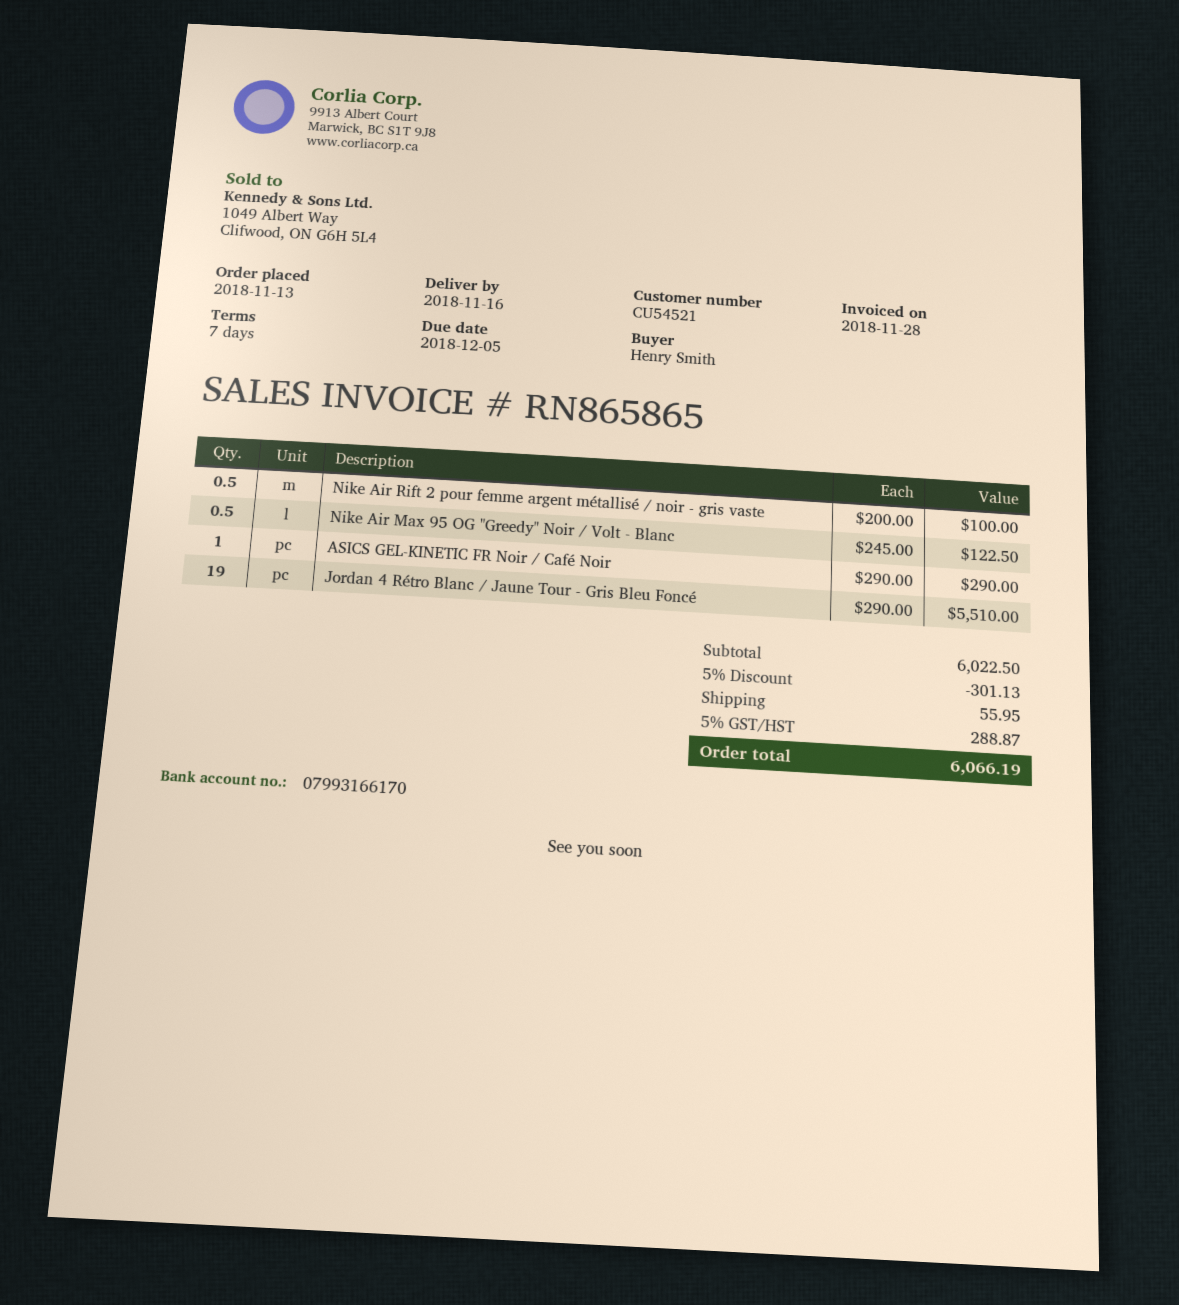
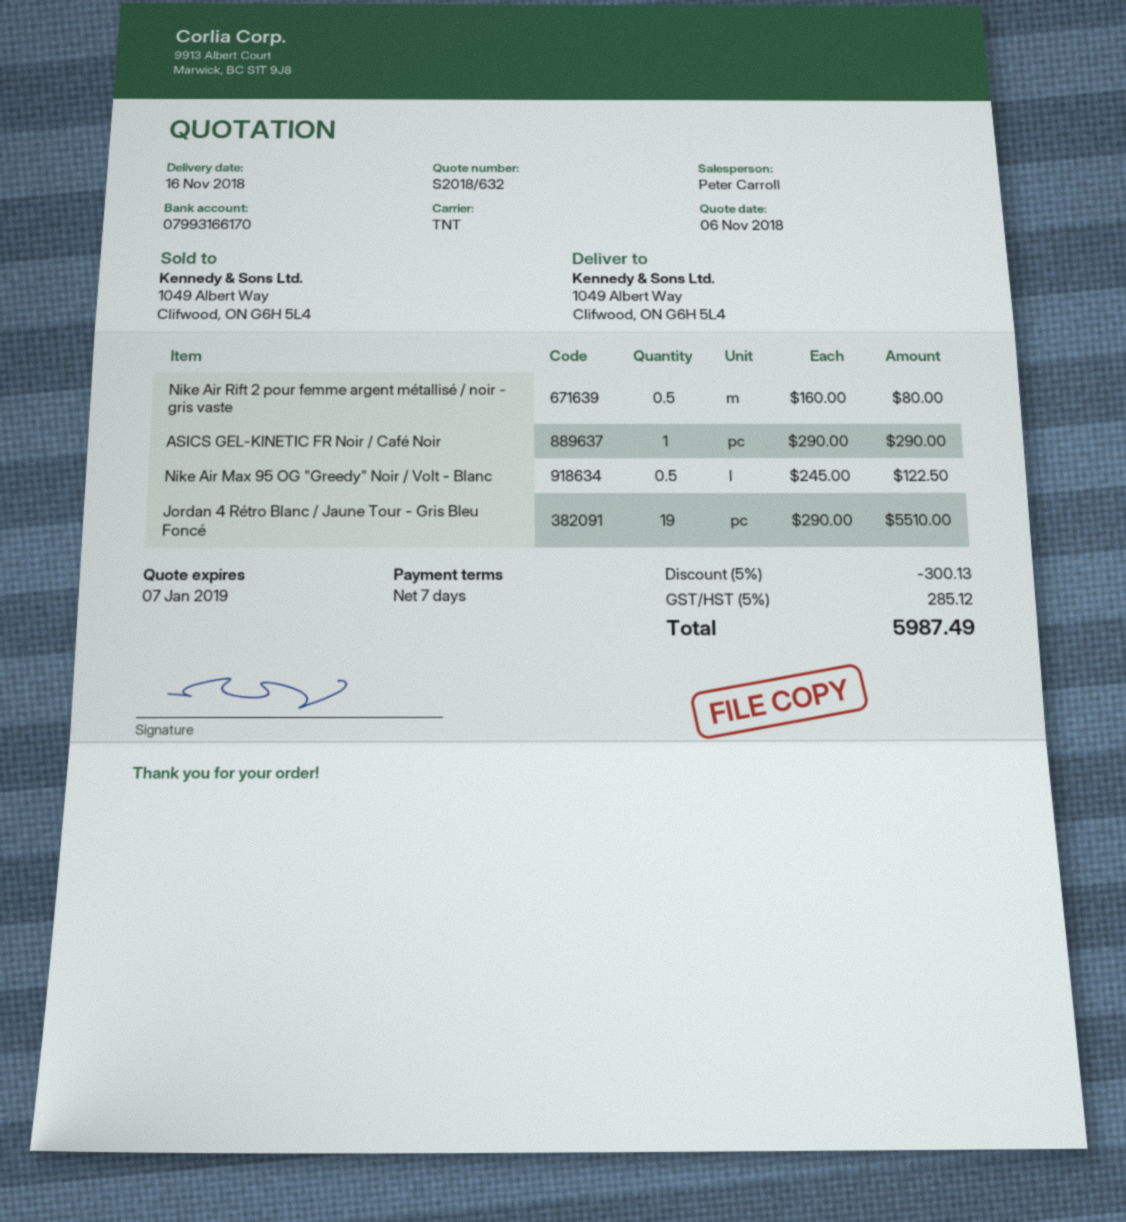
Nike Air Rift 2 pour femme argent métallisé / noir - gris vaste: 0.5 x 200.00 = 100.00 -> 0.5 x 160.00 = 80.00
discount: 5% = 301.13 -> 5% = 300.13
shipping: 55.95 -> none
tax: 5% = 288.87 -> 5% = 285.12
total: 6066.19 -> 5987.49

